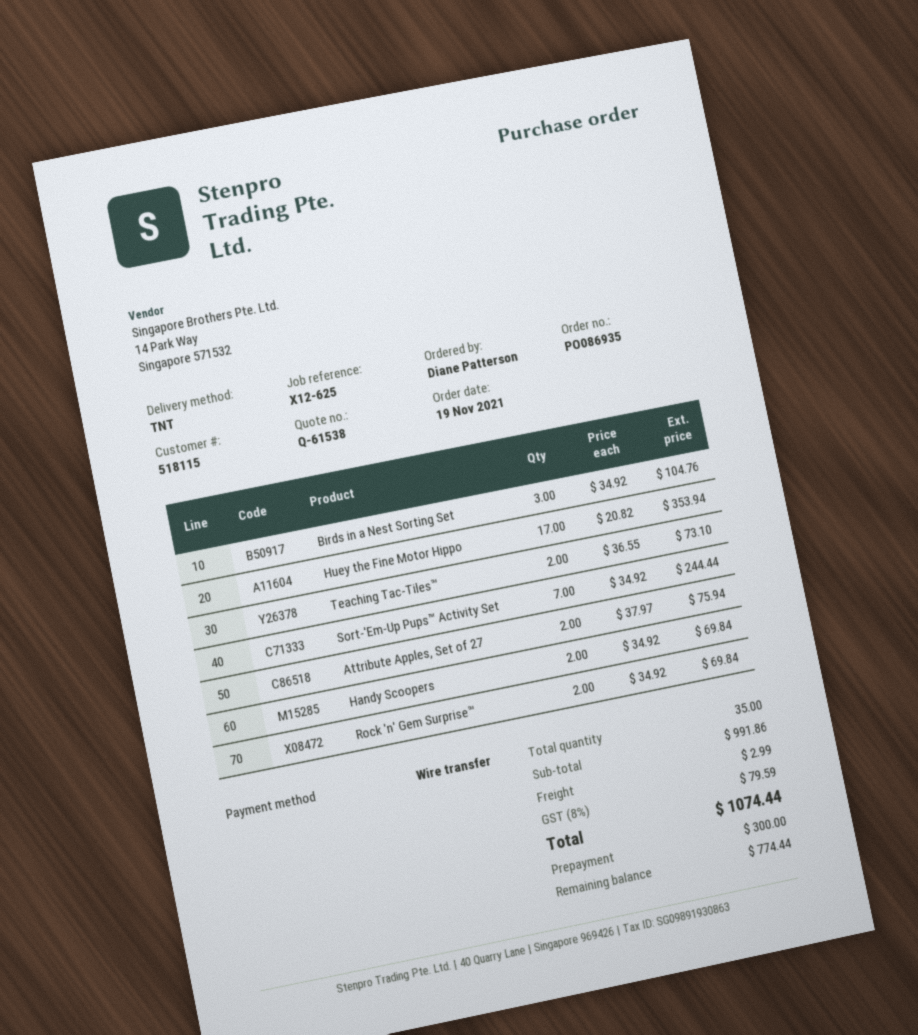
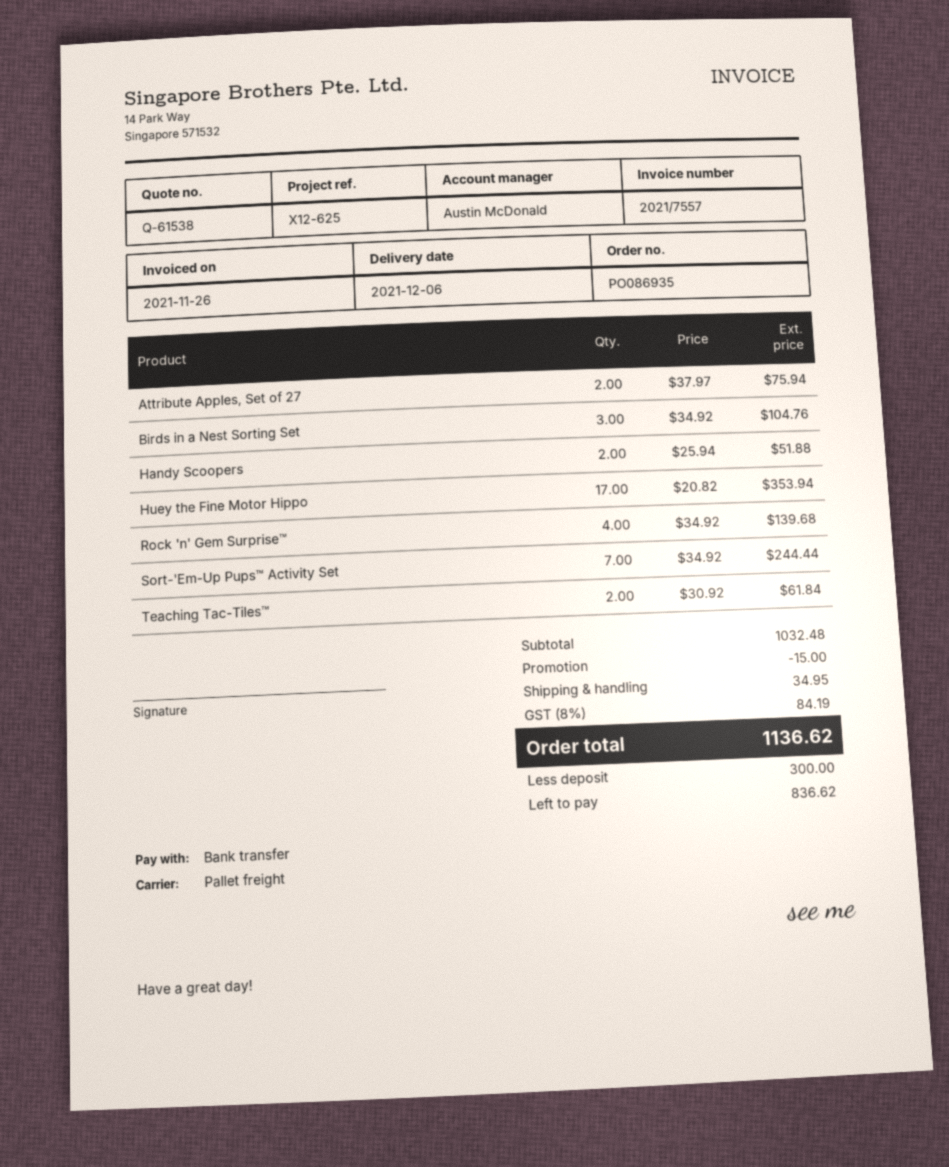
shipping method: TNT -> pallet freight
Teaching Tac-Tiles™: 2 x 36.55 = 73.10 -> 2 x 30.92 = 61.84
Handy Scoopers: 2 x 34.92 = 69.84 -> 2 x 25.94 = 51.88
Rock 'n' Gem Surprise™: 2 x 34.92 = 69.84 -> 4 x 34.92 = 139.68
subtotal: 991.86 -> 1032.48
discount: none -> 15.00
shipping: 2.99 -> 34.95
tax: 8% = 79.59 -> 8% = 84.19
total: 1074.44 -> 1136.62
balance: 774.44 -> 836.62

